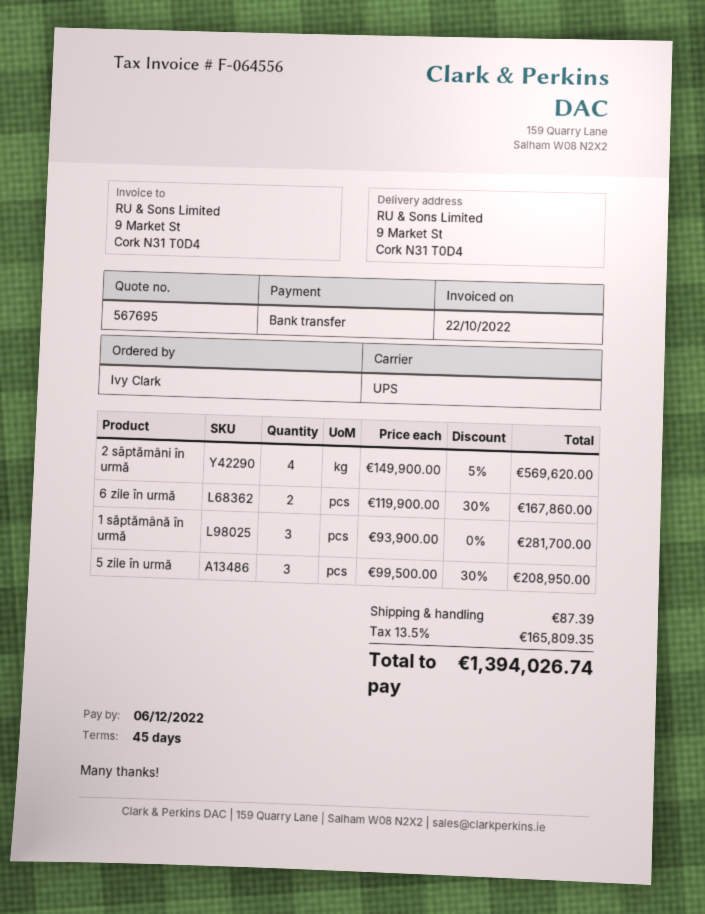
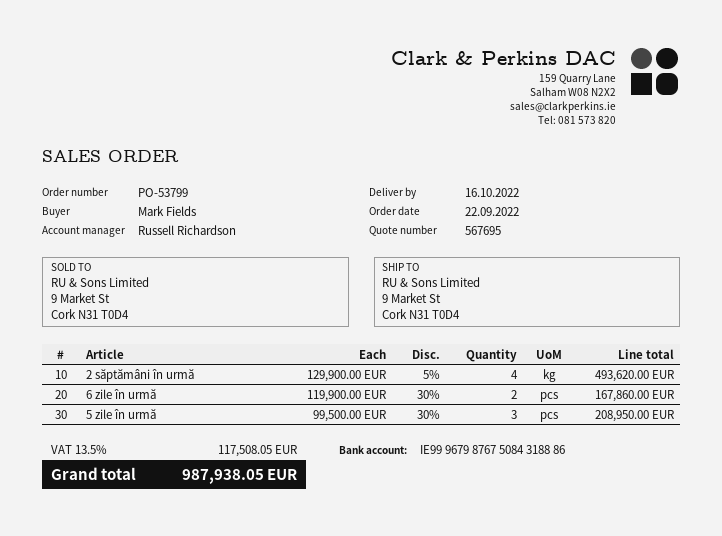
ordered by: Ivy Clark -> Mark Fields
2 săptămâni în urmă: 4 x 149900.00 - 5% = 569620.00 -> 4 x 129900.00 - 5% = 493620.00
1 săptămână în urmă: 3 x 93900.00 = 281700.00 -> none
shipping: 87.39 -> none
tax: 13.5% = 165809.35 -> 13.5% = 117508.05
total: 1394026.74 -> 987938.05

